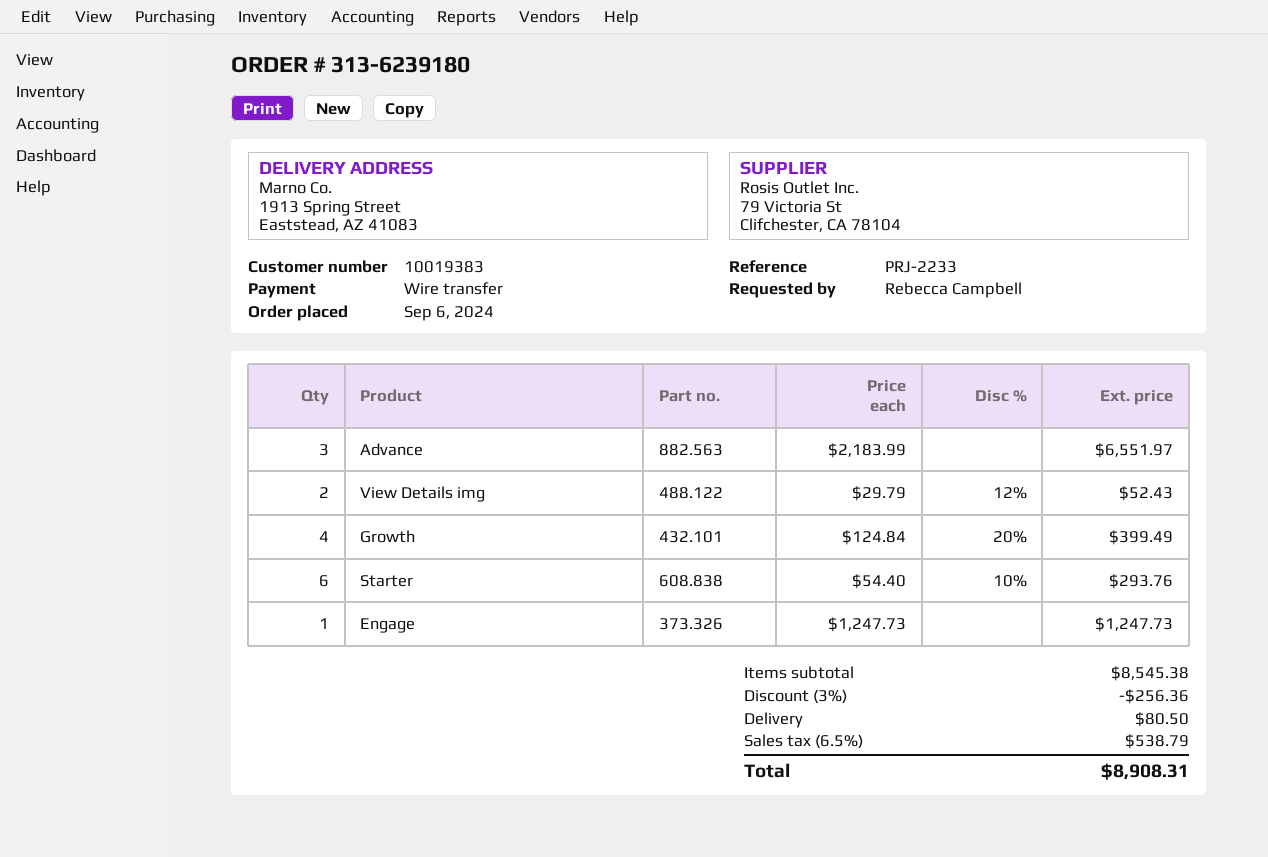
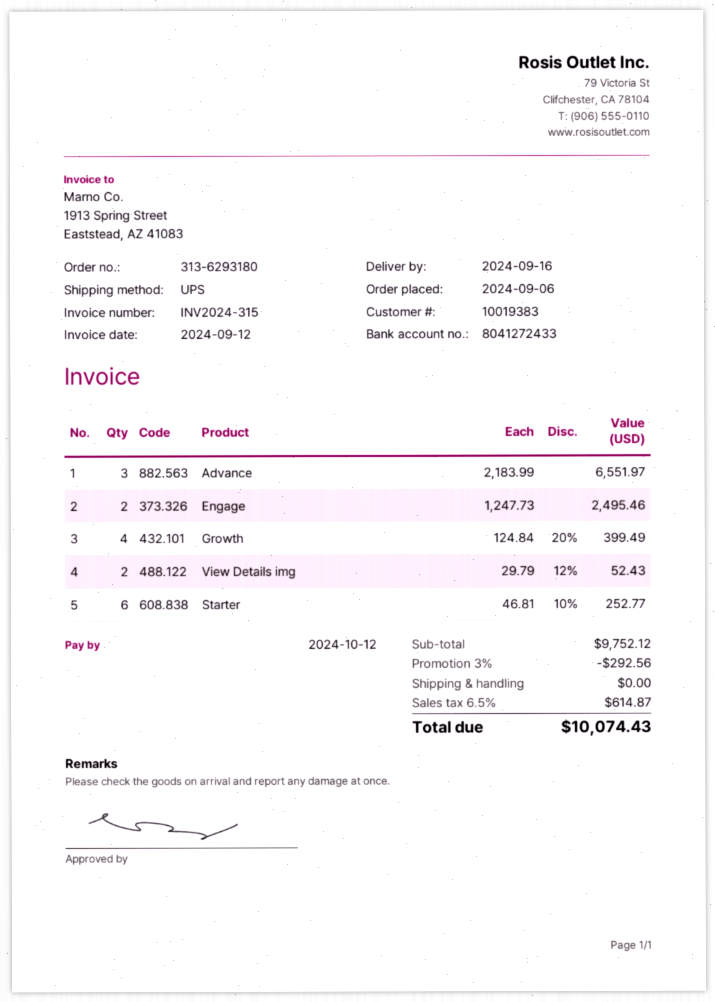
order number: 313-6239180 -> 313-6293180
Starter: 6 x 54.40 - 10% = 293.76 -> 6 x 46.81 - 10% = 252.77
Engage: 1 x 1247.73 = 1247.73 -> 2 x 1247.73 = 2495.46
subtotal: 8545.38 -> 9752.12
discount: 3% = 256.36 -> 3% = 292.56
shipping: 80.50 -> 0.00
tax: 6.5% = 538.79 -> 6.5% = 614.87
total: 8908.31 -> 10074.43

